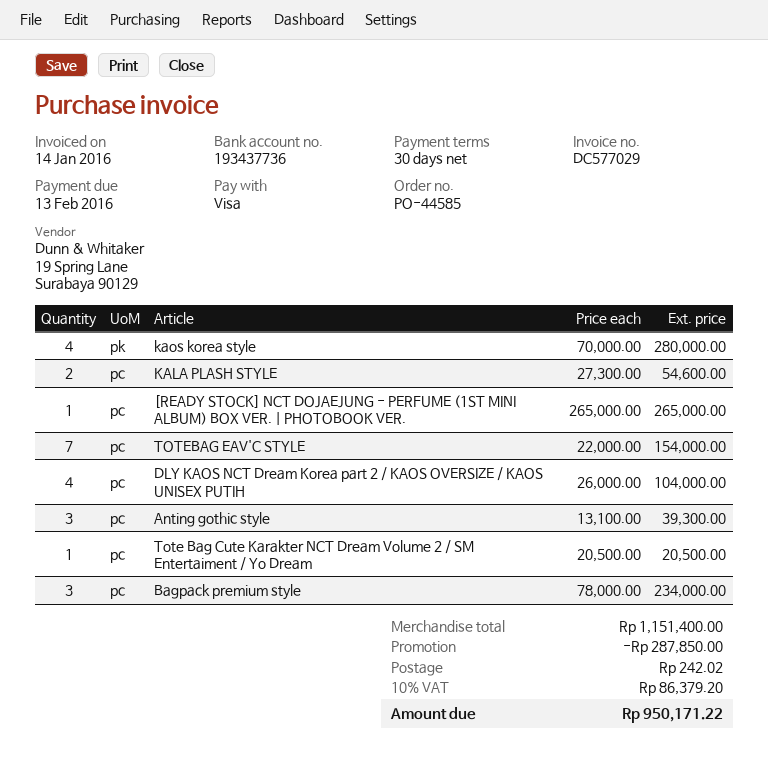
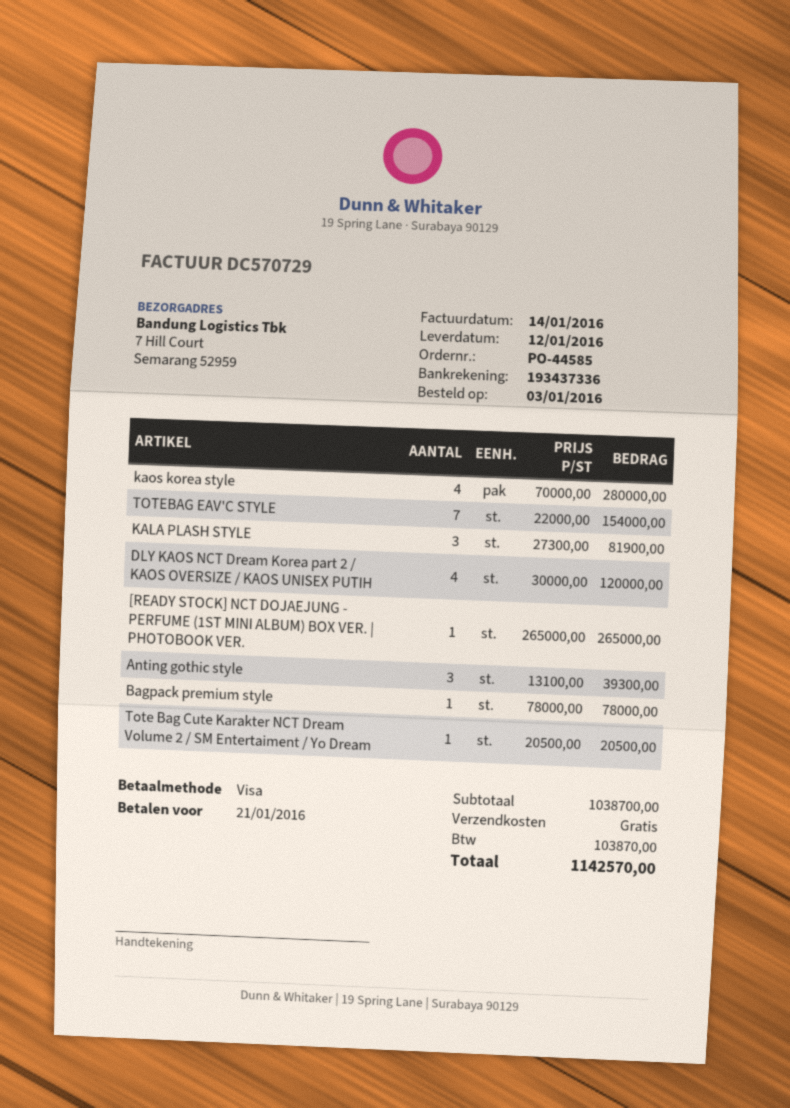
invoice number: DC577029 -> DC570729
due date: 2016-02-13 -> 2016-01-21
bank account: 193437736 -> 193437336
KALA PLASH STYLE: 2 x 27300.00 = 54600.00 -> 3 x 27300.00 = 81900.00
DLY KAOS NCT Dream Korea part 2 / KAOS OVERSIZE / KAOS UNISEX PUTIH: 4 x 26000.00 = 104000.00 -> 4 x 30000.00 = 120000.00
Bagpack premium style: 3 x 78000.00 = 234000.00 -> 1 x 78000.00 = 78000.00
subtotal: 1151400.00 -> 1038700.00
discount: 287850.00 -> none
shipping: 242.02 -> 0.00
tax: 86379.20 -> 103870.00
total: 950171.22 -> 1142570.00

